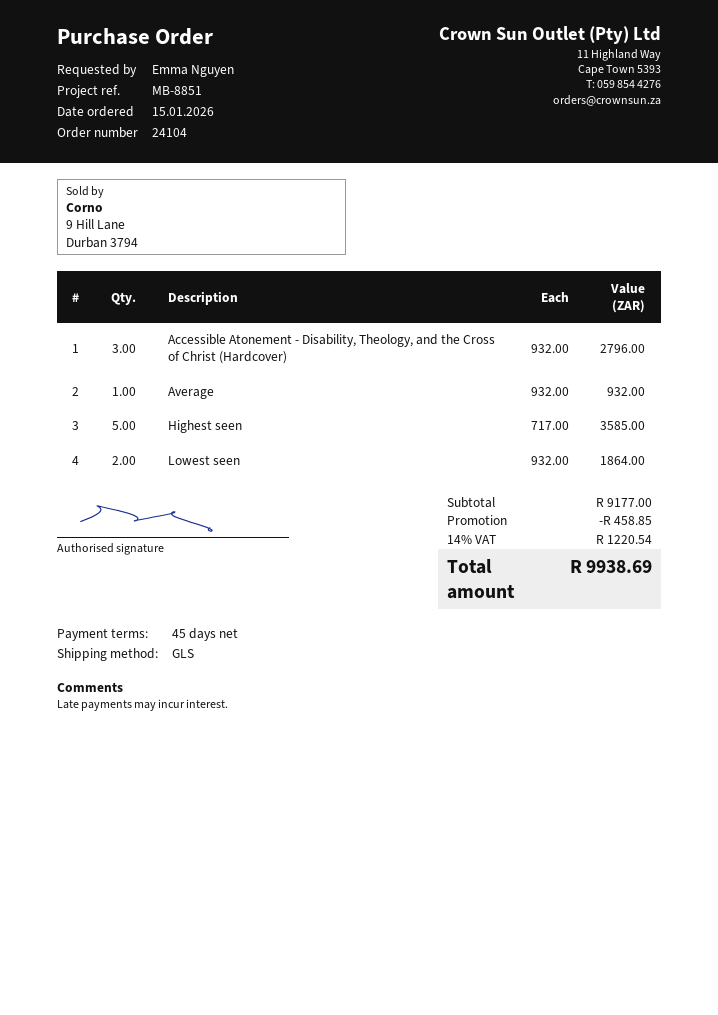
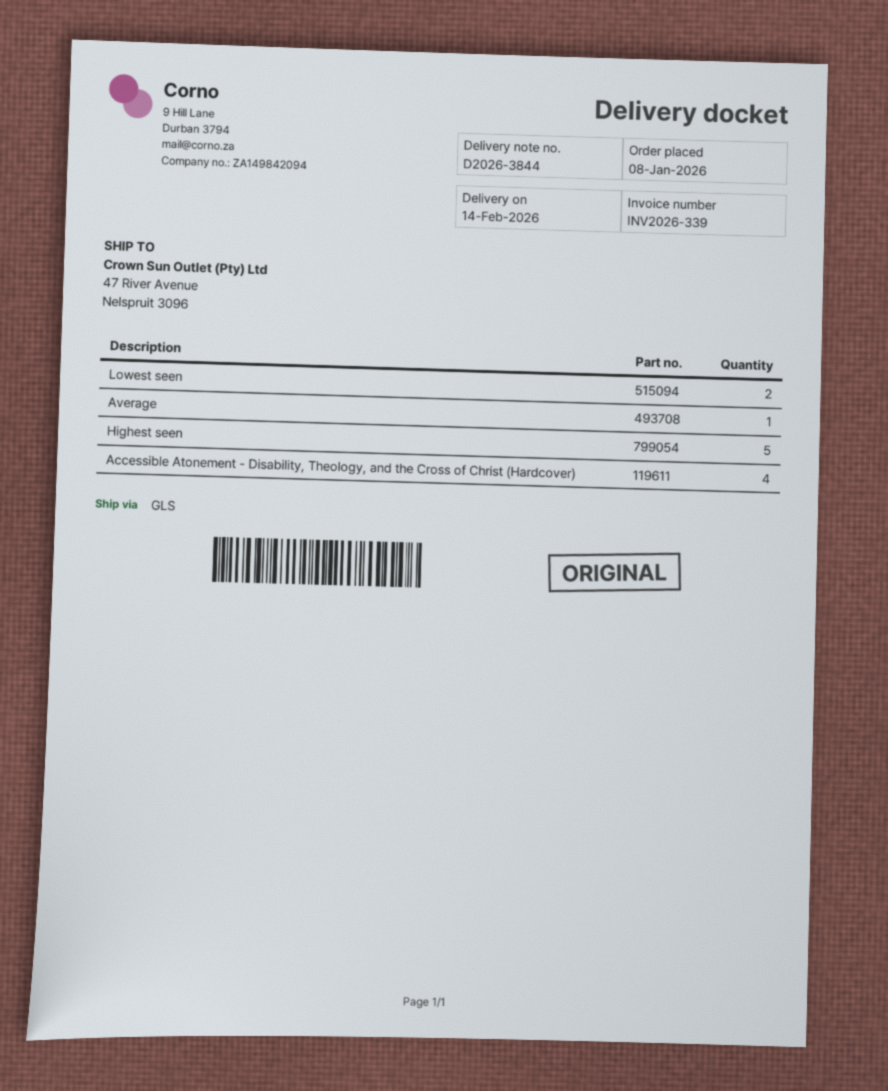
order date: 2026-01-15 -> 2026-01-08
Accessible Atonement - Disability, Theology, and the Cross of Christ (Hardcover): 3 -> 4

